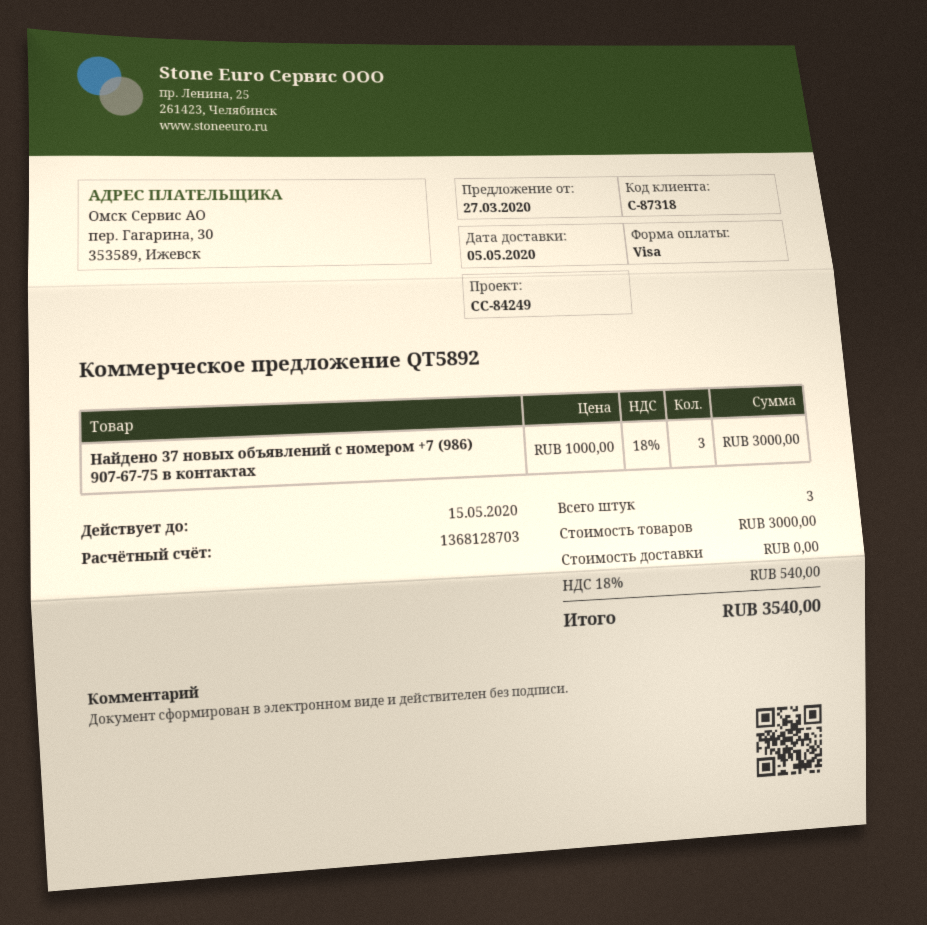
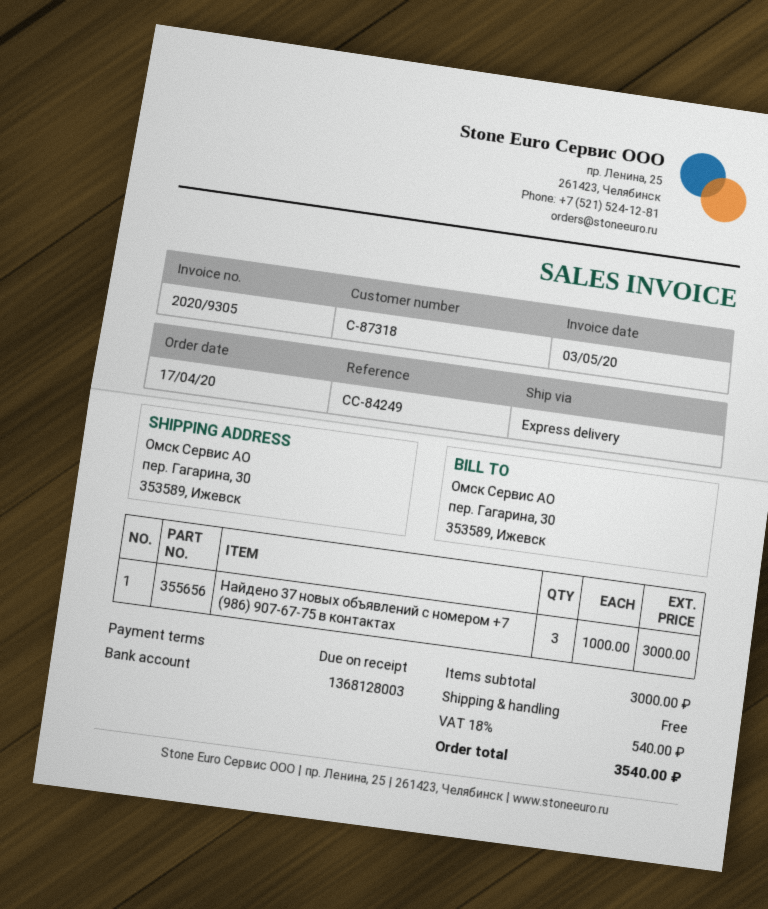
bank account: 1368128703 -> 1368128003

